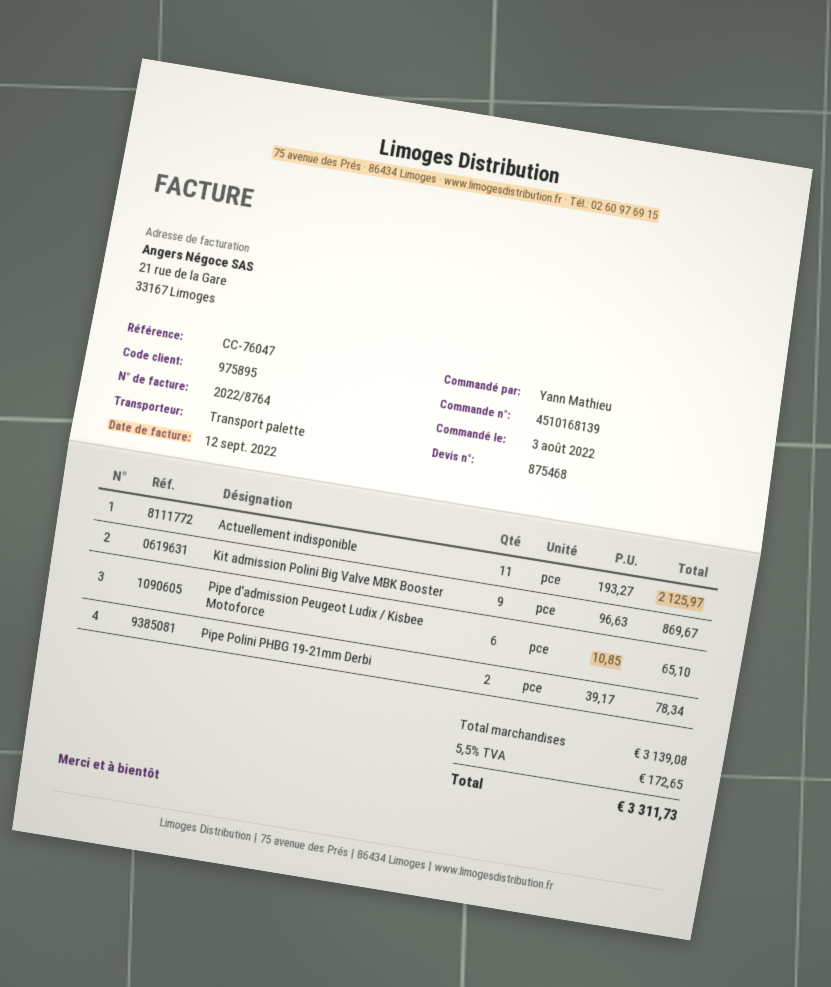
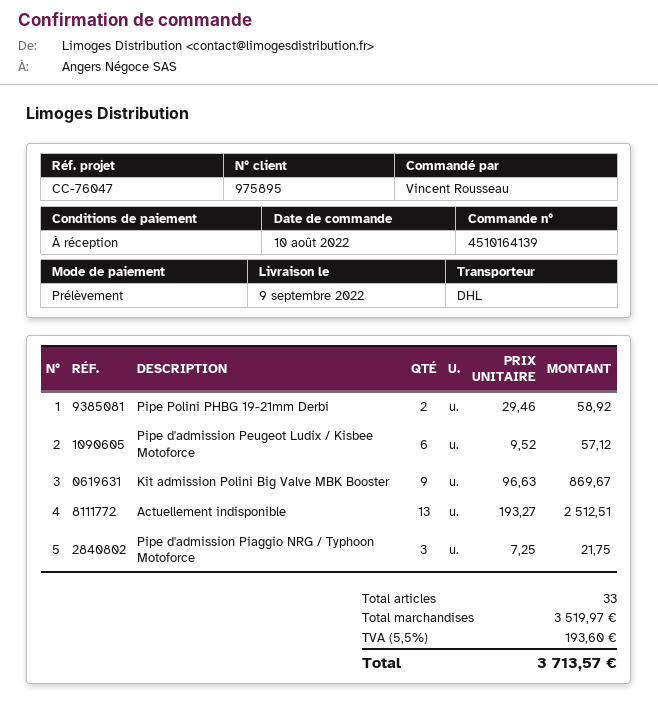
order number: 4510168139 -> 4510164139
order date: 2022-08-03 -> 2022-08-10
ordered by: Yann Mathieu -> Vincent Rousseau
shipping method: pallet freight -> DHL
Actuellement indisponible: 11 x 193.27 = 2125.97 -> 13 x 193.27 = 2512.51
Pipe d'admission Peugeot Ludix / Kisbee Motoforce: 6 x 10.85 = 65.10 -> 6 x 9.52 = 57.12
Pipe Polini PHBG 19-21mm Derbi: 2 x 39.17 = 78.34 -> 2 x 29.46 = 58.92
Pipe d'admission Piaggio NRG / Typhoon Motoforce: none -> 3 x 7.25 = 21.75
subtotal: 3139.08 -> 3519.97
tax: 5.5% = 172.65 -> 5.5% = 193.60
total: 3311.73 -> 3713.57

